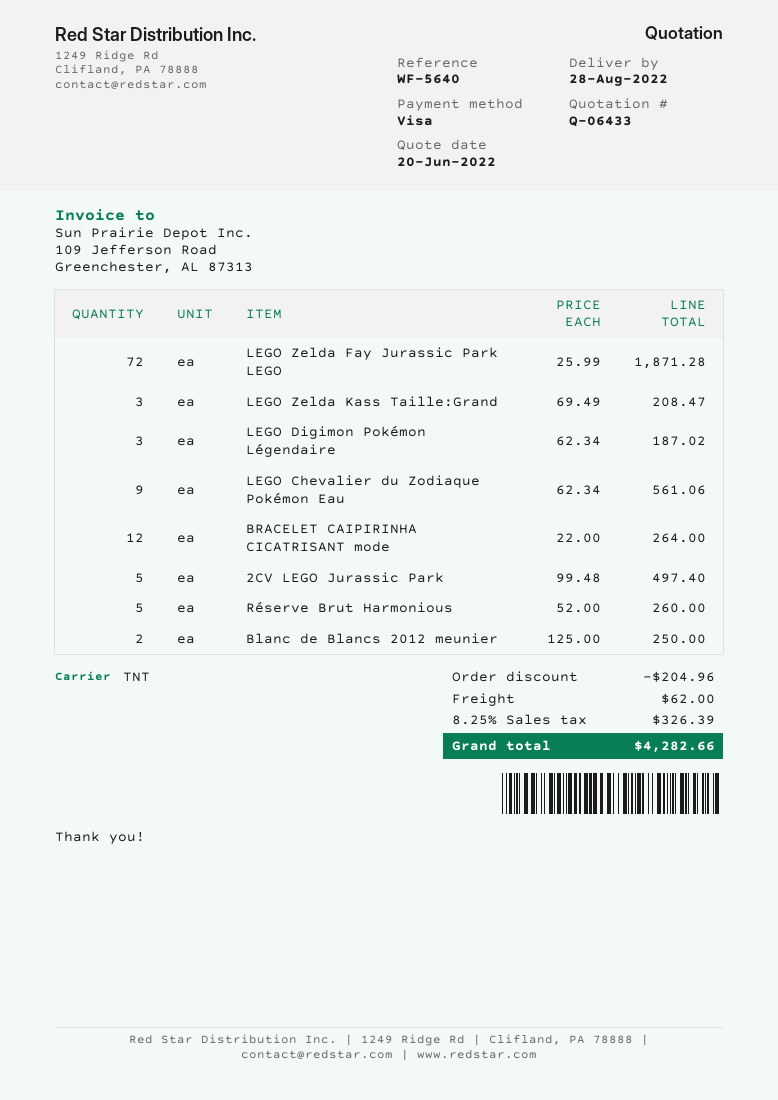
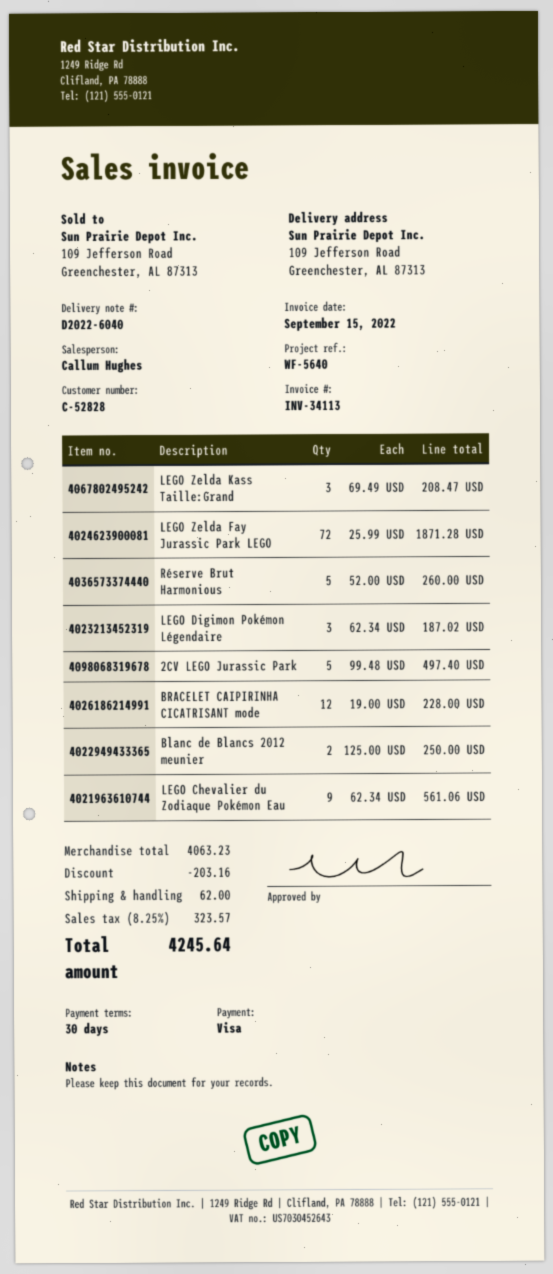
BRACELET CAIPIRINHA CICATRISANT mode: 12 x 22.00 = 264.00 -> 12 x 19.00 = 228.00
discount: 204.96 -> 203.16
tax: 8.25% = 326.39 -> 8.25% = 323.57
total: 4282.66 -> 4245.64

